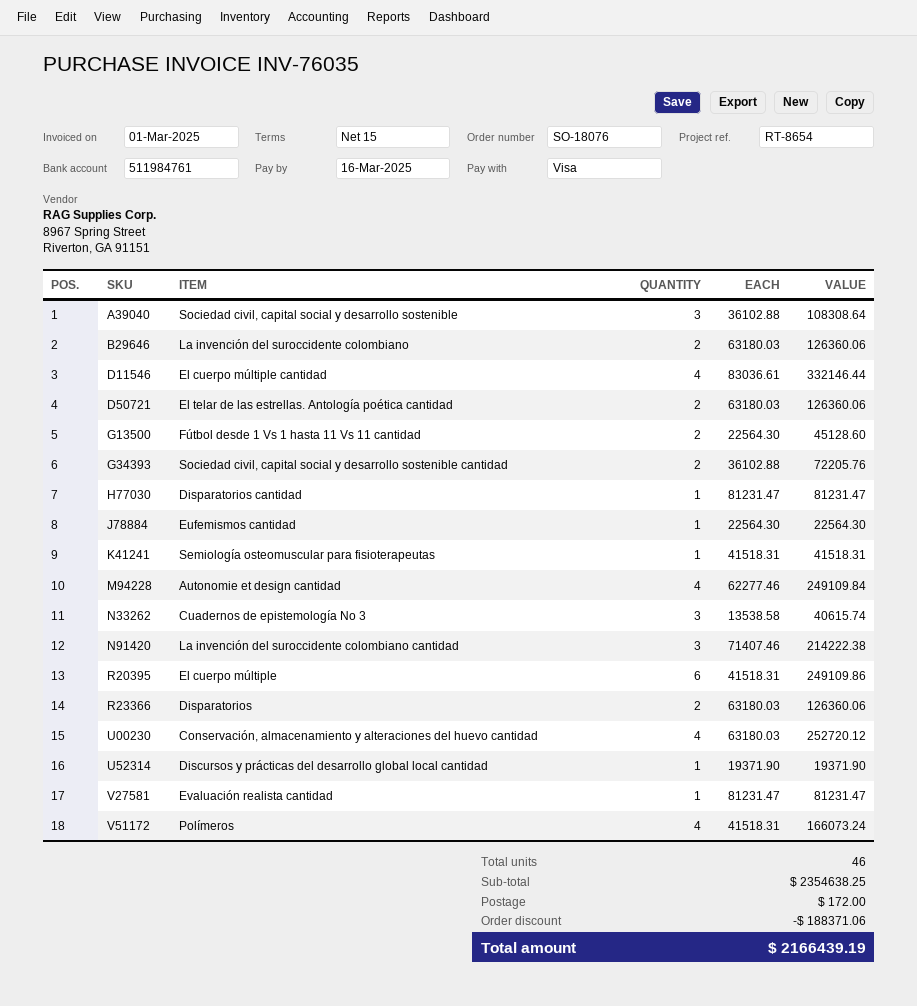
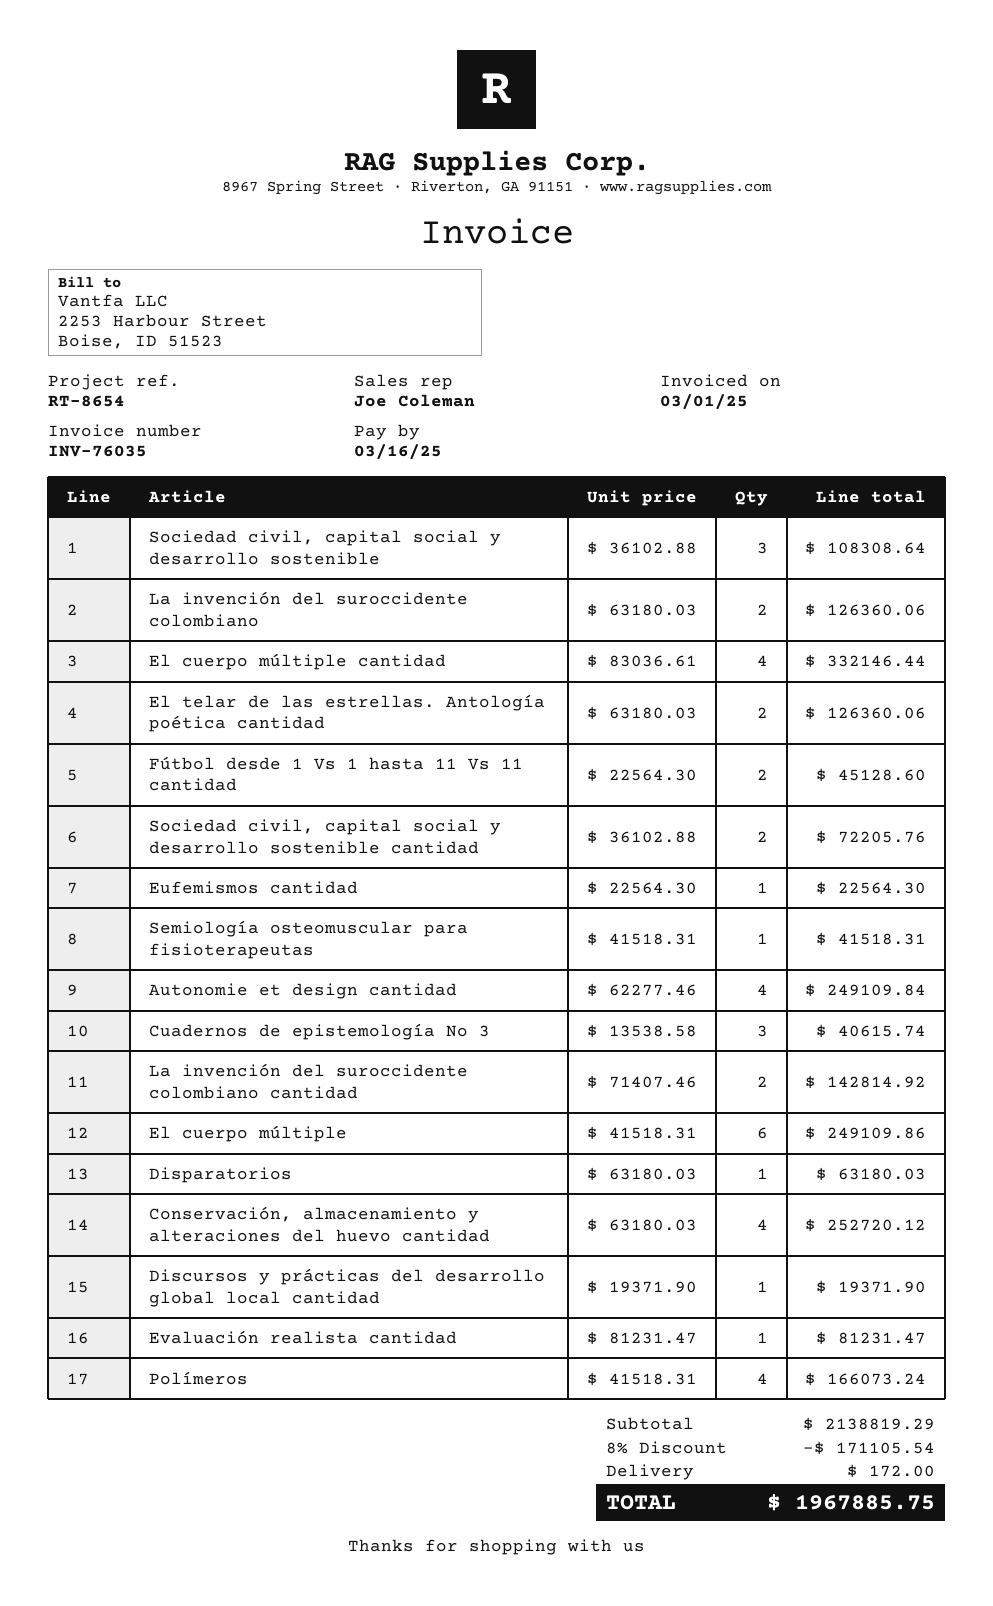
Disparatorios cantidad: 1 x 81231.47 = 81231.47 -> none
La invención del suroccidente colombiano cantidad: 3 x 71407.46 = 214222.38 -> 2 x 71407.46 = 142814.92
Disparatorios: 2 x 63180.03 = 126360.06 -> 1 x 63180.03 = 63180.03
subtotal: 2354638.25 -> 2138819.29
discount: 188371.06 -> 171105.54
total: 2166439.19 -> 1967885.75

